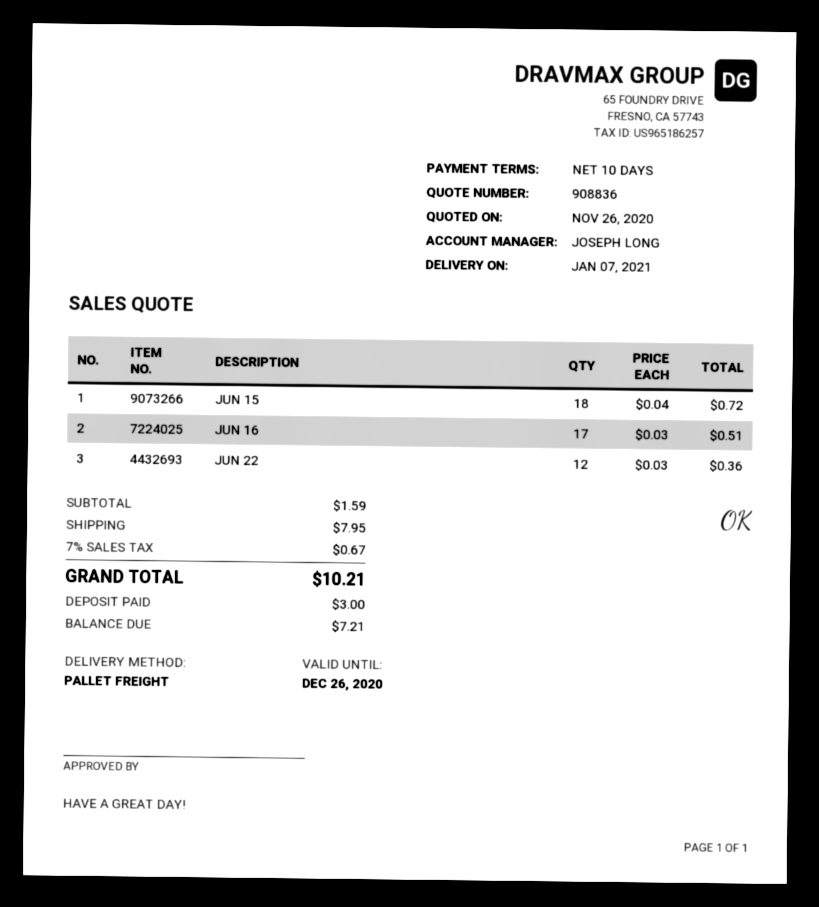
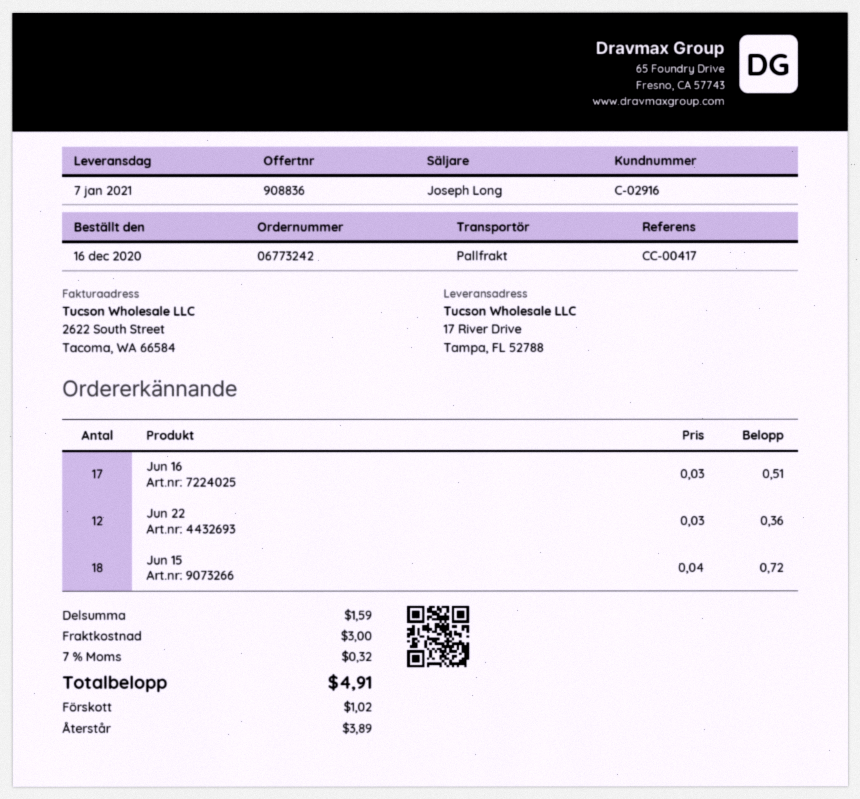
shipping: 7.95 -> 3.00
tax: 7% = 0.67 -> 7% = 0.32
total: 10.21 -> 4.91
deposit: 3.00 -> 1.02
balance: 7.21 -> 3.89

